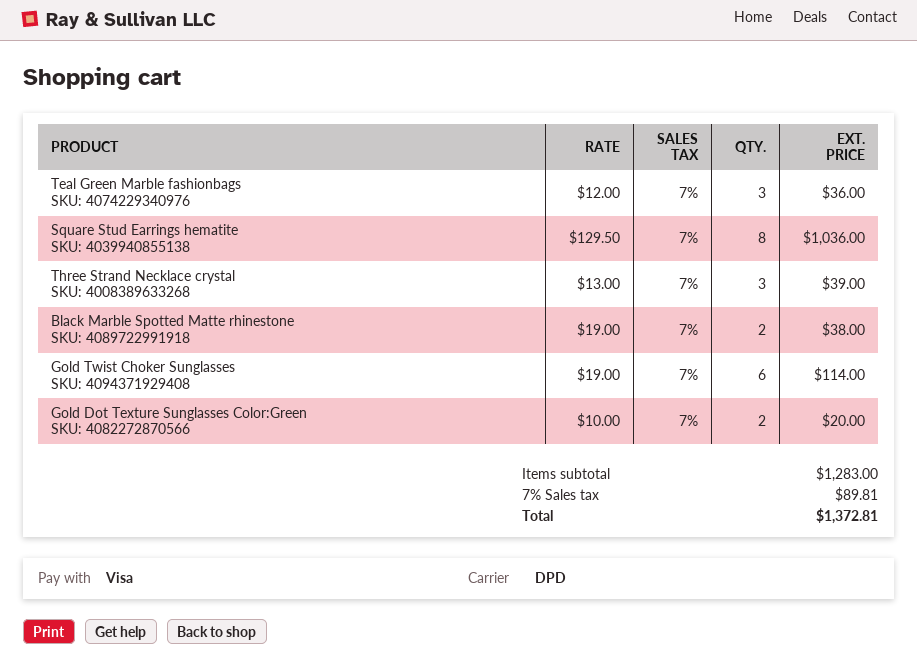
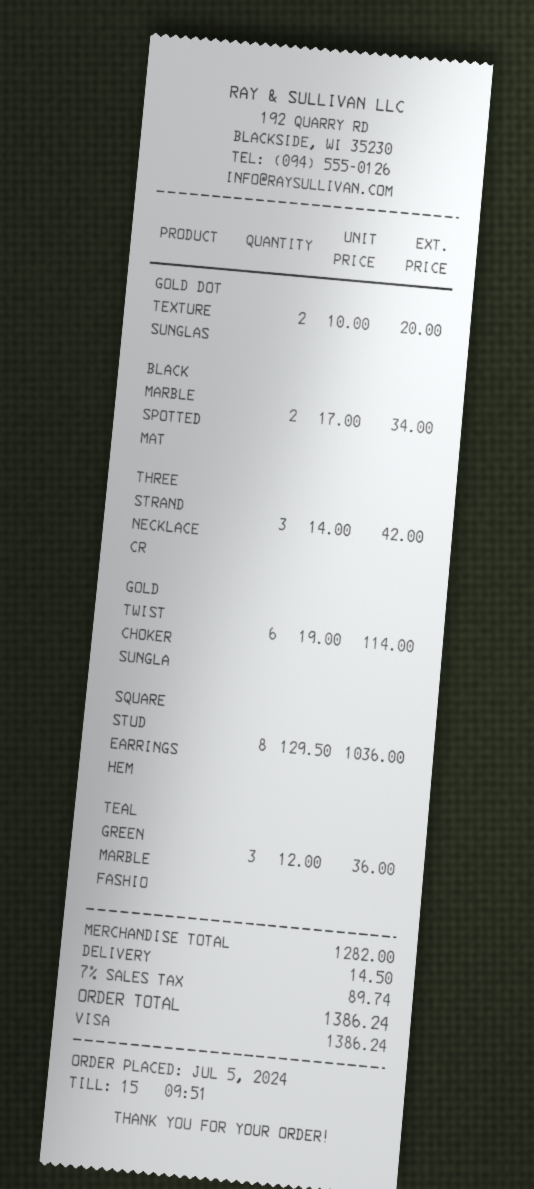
Three Strand Necklace crystal: 3 x 13.00 = 39.00 -> 3 x 14.00 = 42.00
Black Marble Spotted Matte rhinestone: 2 x 19.00 = 38.00 -> 2 x 17.00 = 34.00
subtotal: 1283.00 -> 1282.00
shipping: none -> 14.50
tax: 7% = 89.81 -> 7% = 89.74
total: 1372.81 -> 1386.24

